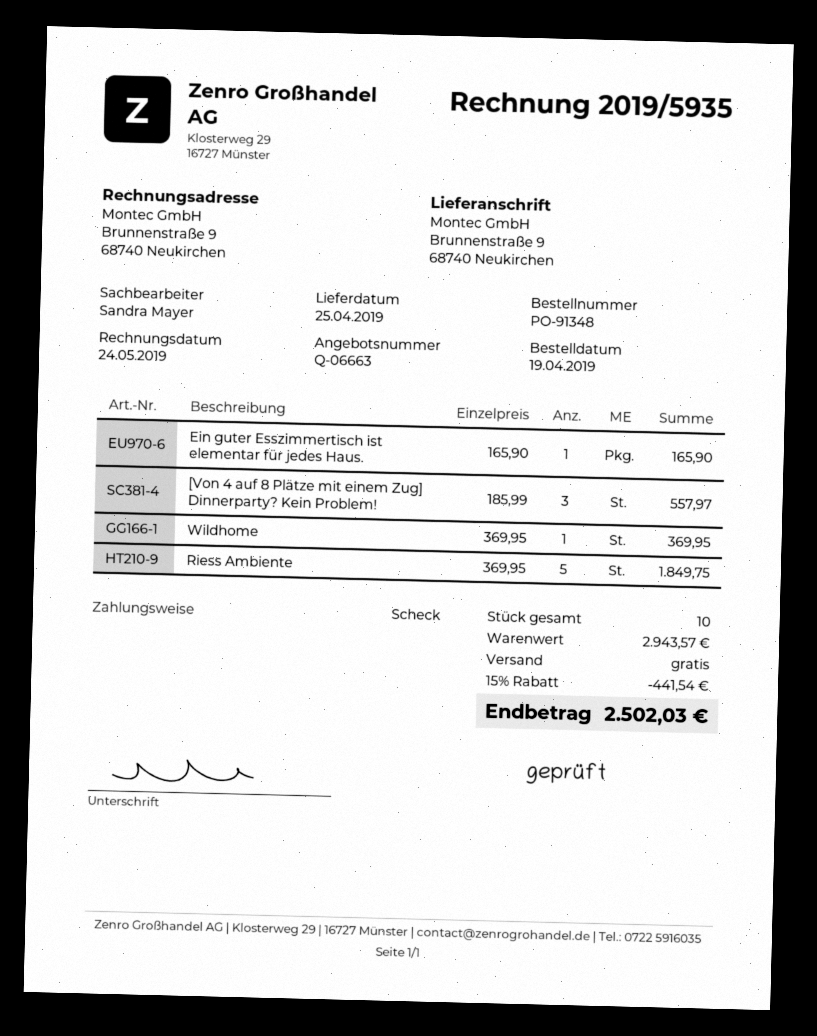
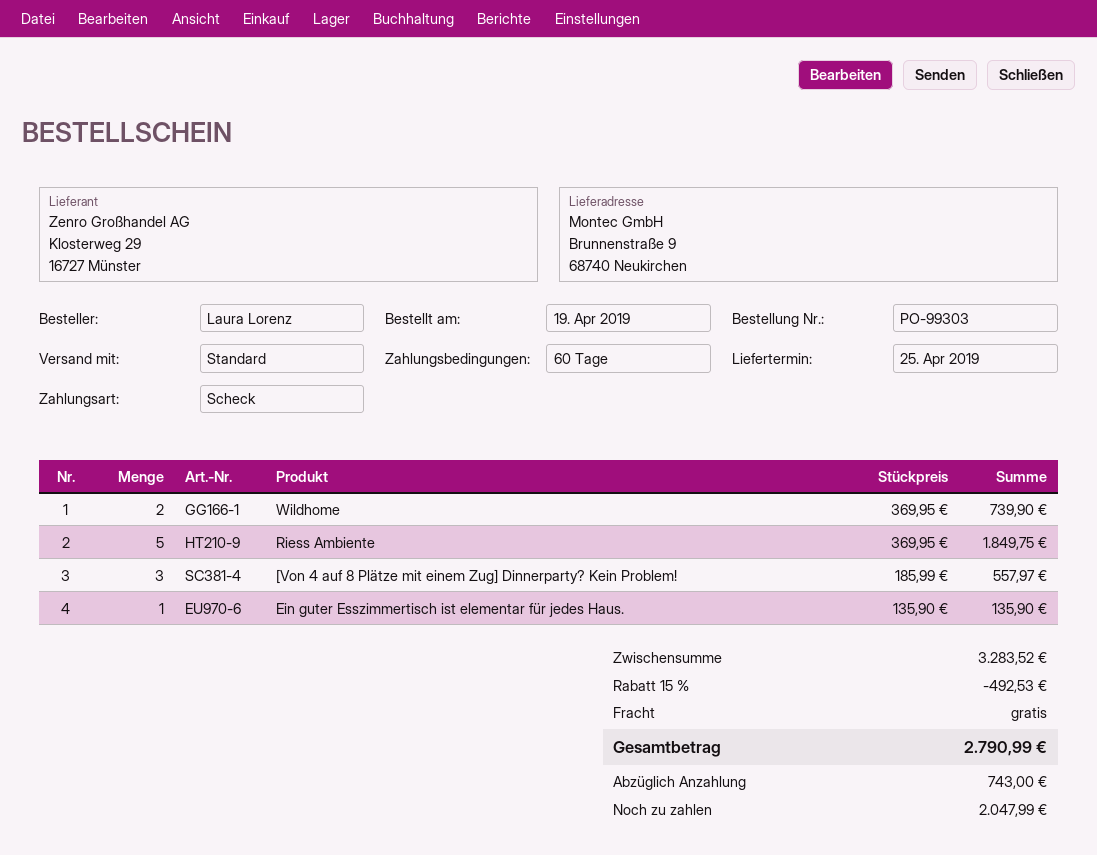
order number: PO-91348 -> PO-99303
Ein guter Esszimmertisch ist elementar für jedes Haus.: 1 x 165.90 = 165.90 -> 1 x 135.90 = 135.90
Wildhome: 1 x 369.95 = 369.95 -> 2 x 369.95 = 739.90
subtotal: 2943.57 -> 3283.52
discount: 15% = 441.54 -> 15% = 492.53
total: 2502.03 -> 2790.99

